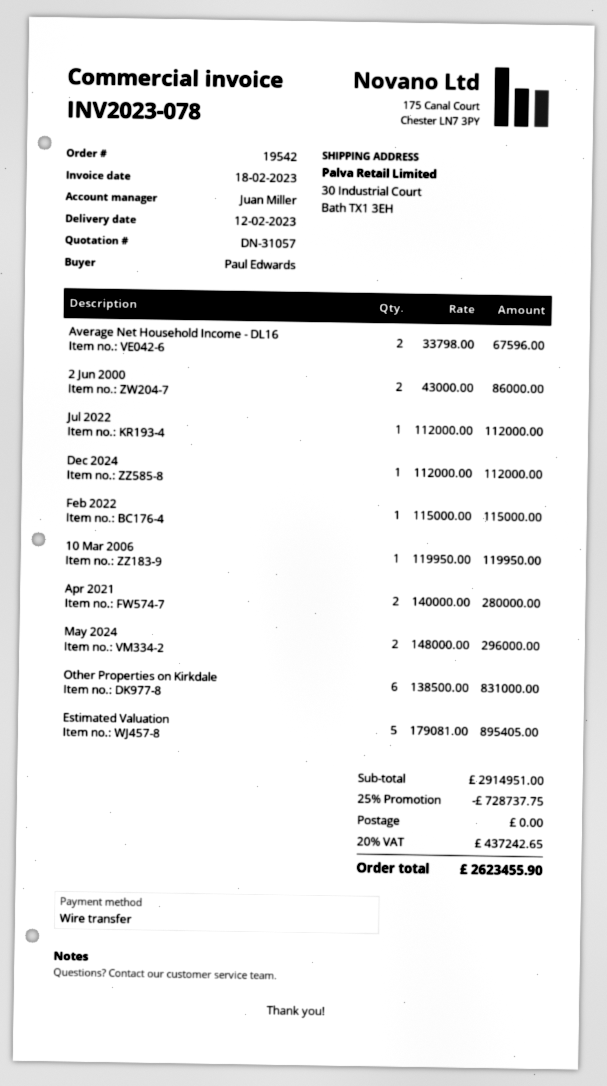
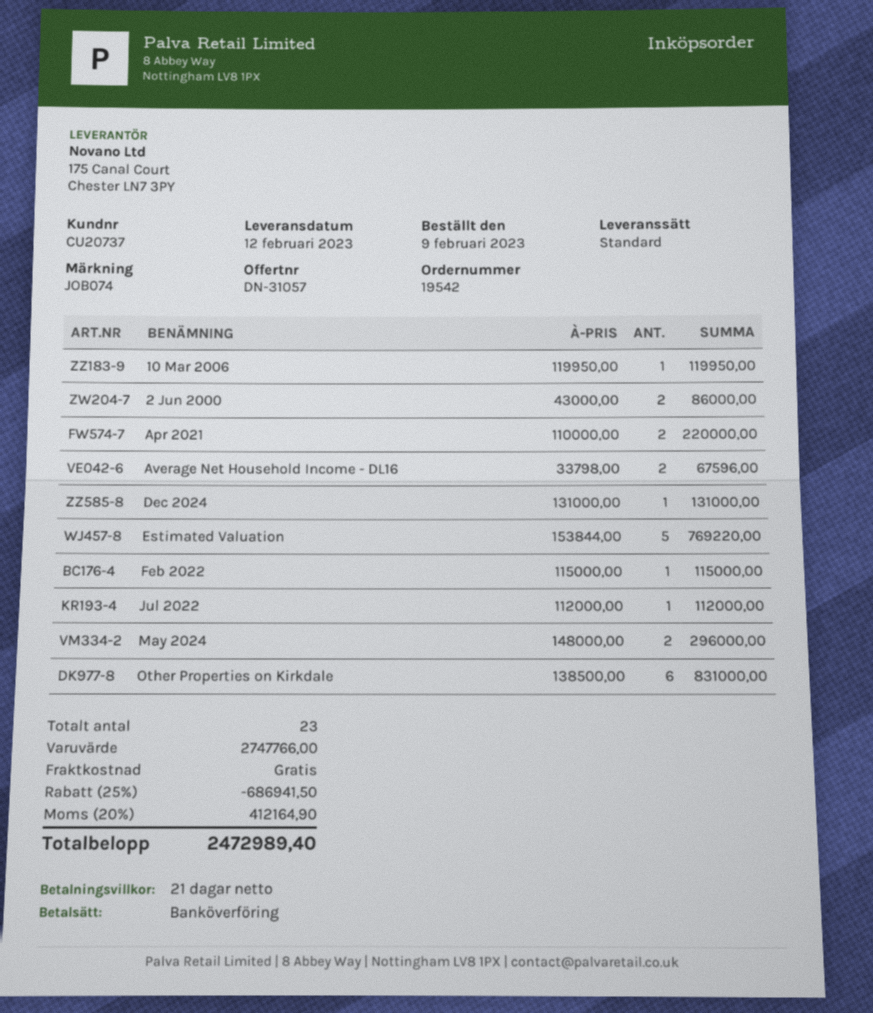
Dec 2024: 1 x 112000.00 = 112000.00 -> 1 x 131000.00 = 131000.00
Apr 2021: 2 x 140000.00 = 280000.00 -> 2 x 110000.00 = 220000.00
Estimated Valuation: 5 x 179081.00 = 895405.00 -> 5 x 153844.00 = 769220.00
subtotal: 2914951.00 -> 2747766.00
discount: 25% = 728737.75 -> 25% = 686941.50
tax: 20% = 437242.65 -> 20% = 412164.90
total: 2623455.90 -> 2472989.40

